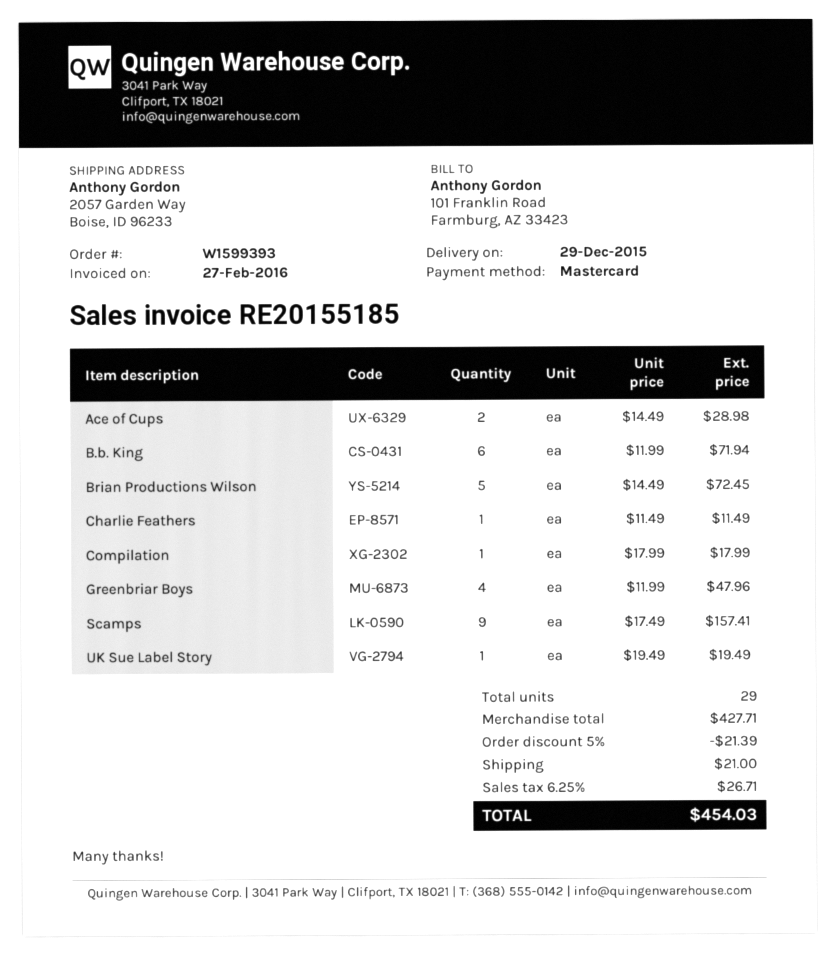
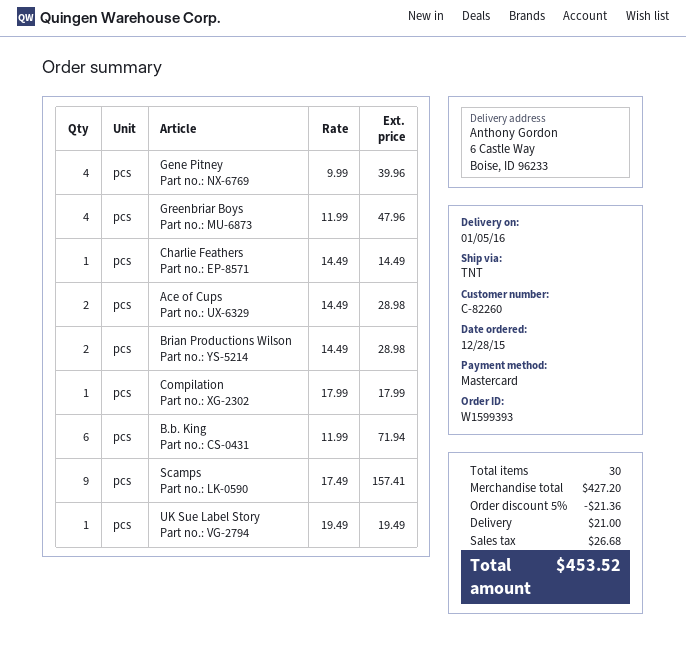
delivery date: 2015-12-29 -> 2016-01-05
ship to: 2057 Garden Way, Boise, ID 96233 -> 6 Castle Way, Boise, ID 96233
Brian Productions Wilson: 5 x 14.49 = 72.45 -> 2 x 14.49 = 28.98
Charlie Feathers: 1 x 11.49 = 11.49 -> 1 x 14.49 = 14.49
Gene Pitney: none -> 4 x 9.99 = 39.96
total quantity: 29 -> 30
subtotal: 427.71 -> 427.20
discount: 5% = 21.39 -> 5% = 21.36
tax: 26.71 -> 26.68
total: 454.03 -> 453.52

